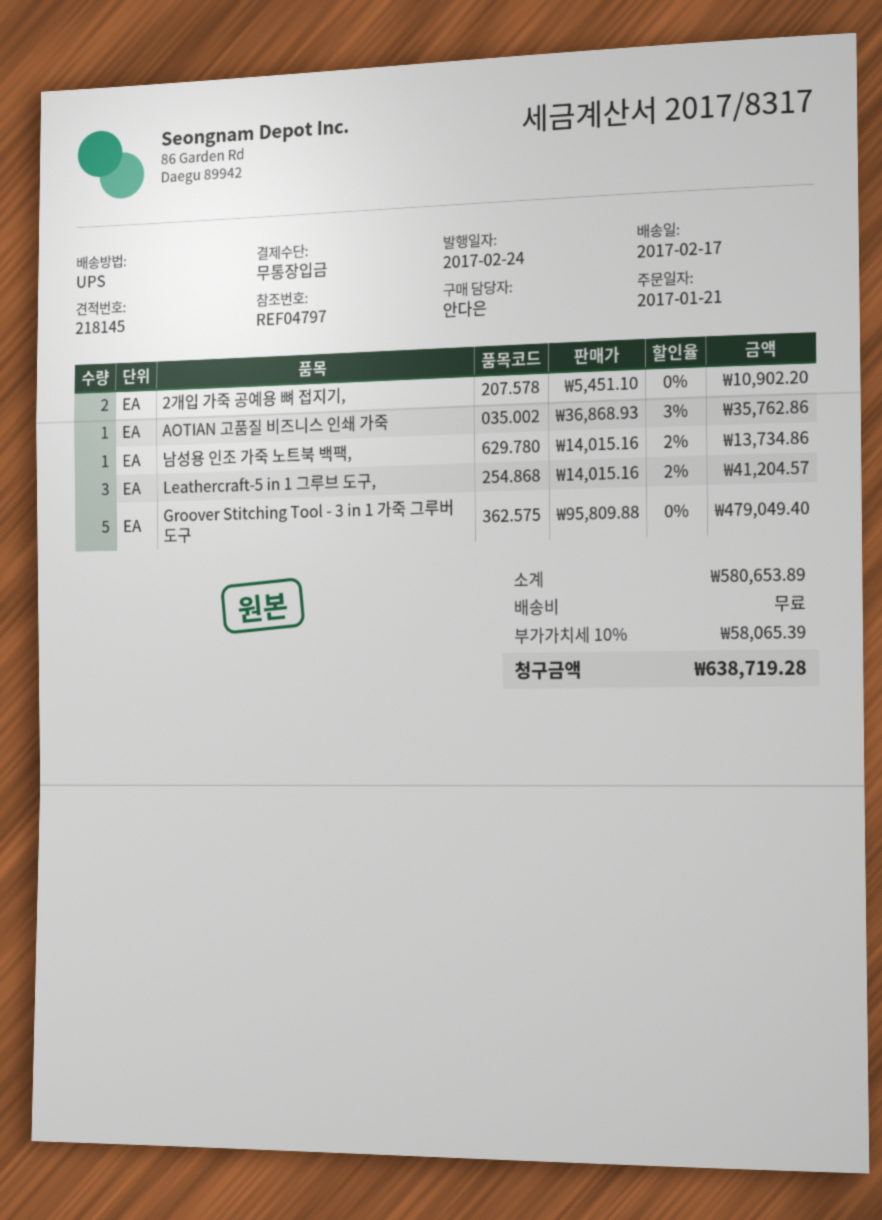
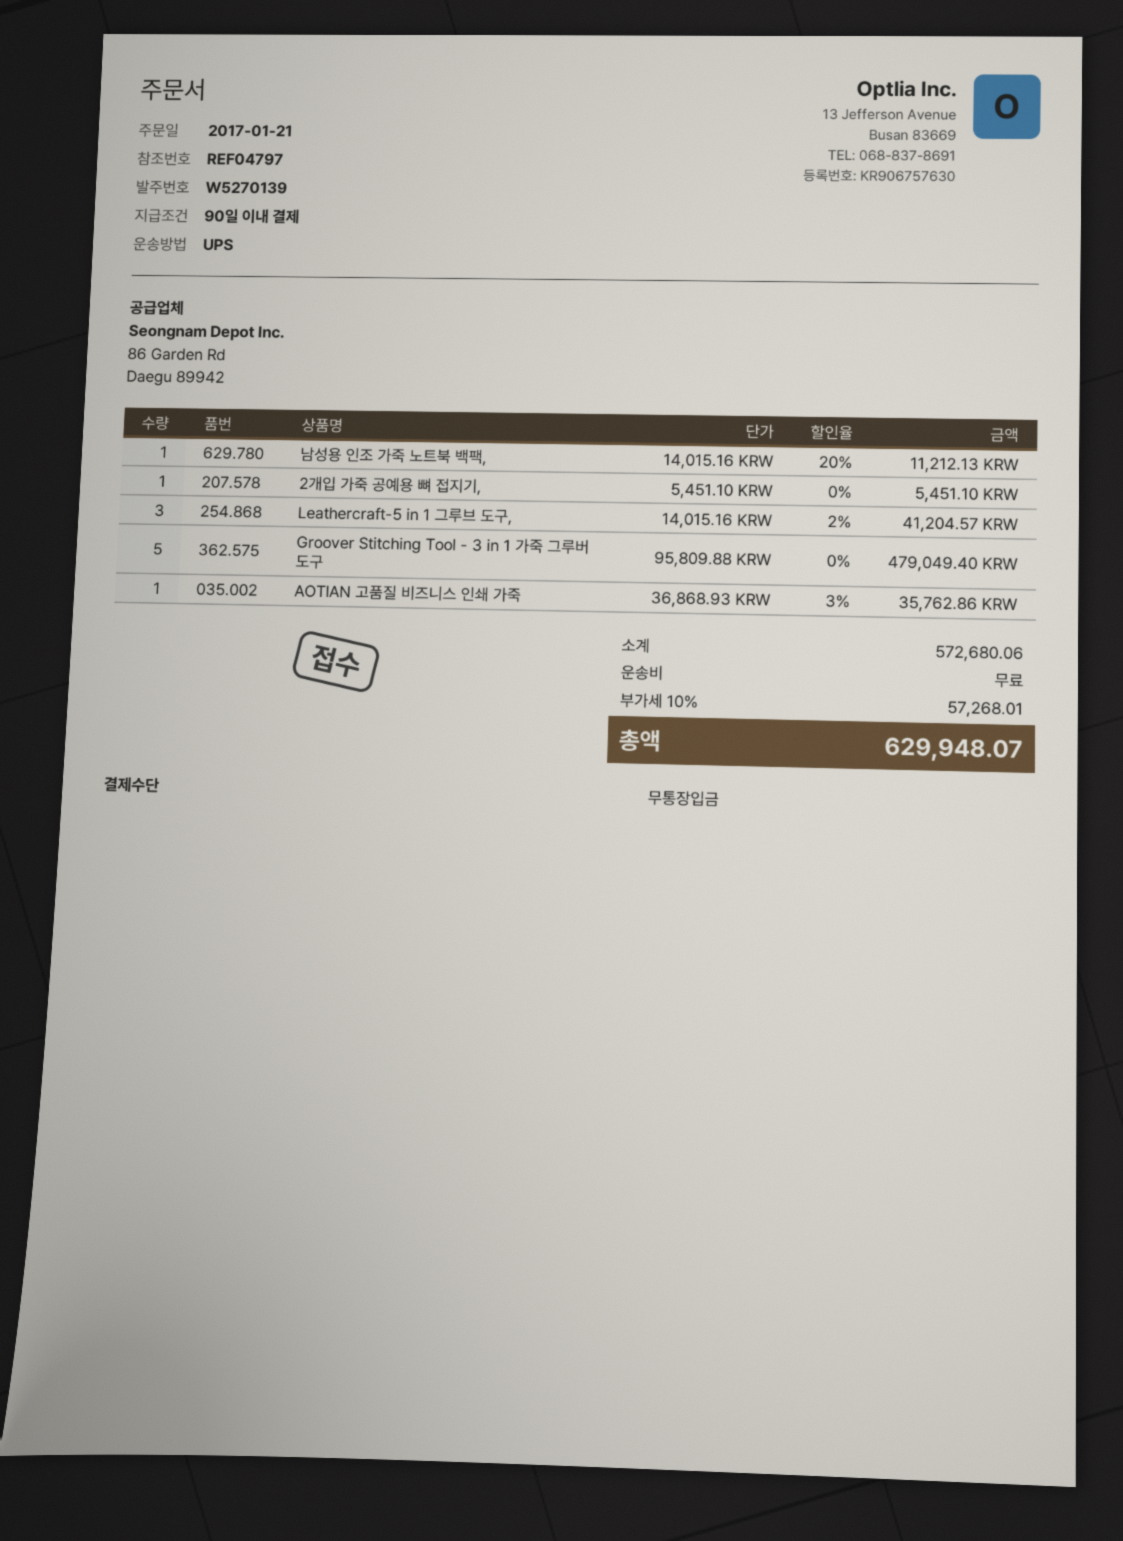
2개입 가죽 공예용 뼈 접지기,: 2 x 5451.10 = 10902.20 -> 1 x 5451.10 = 5451.10
남성용 인조 가죽 노트북 백팩,: 1 x 14015.16 - 2% = 13734.86 -> 1 x 14015.16 - 20% = 11212.13
subtotal: 580653.89 -> 572680.06
tax: 10% = 58065.39 -> 10% = 57268.01
total: 638719.28 -> 629948.07

